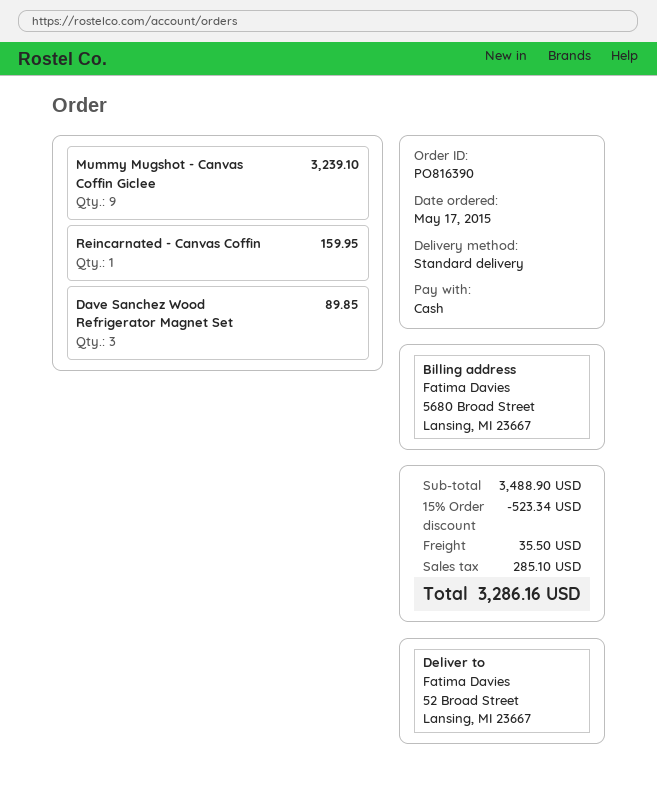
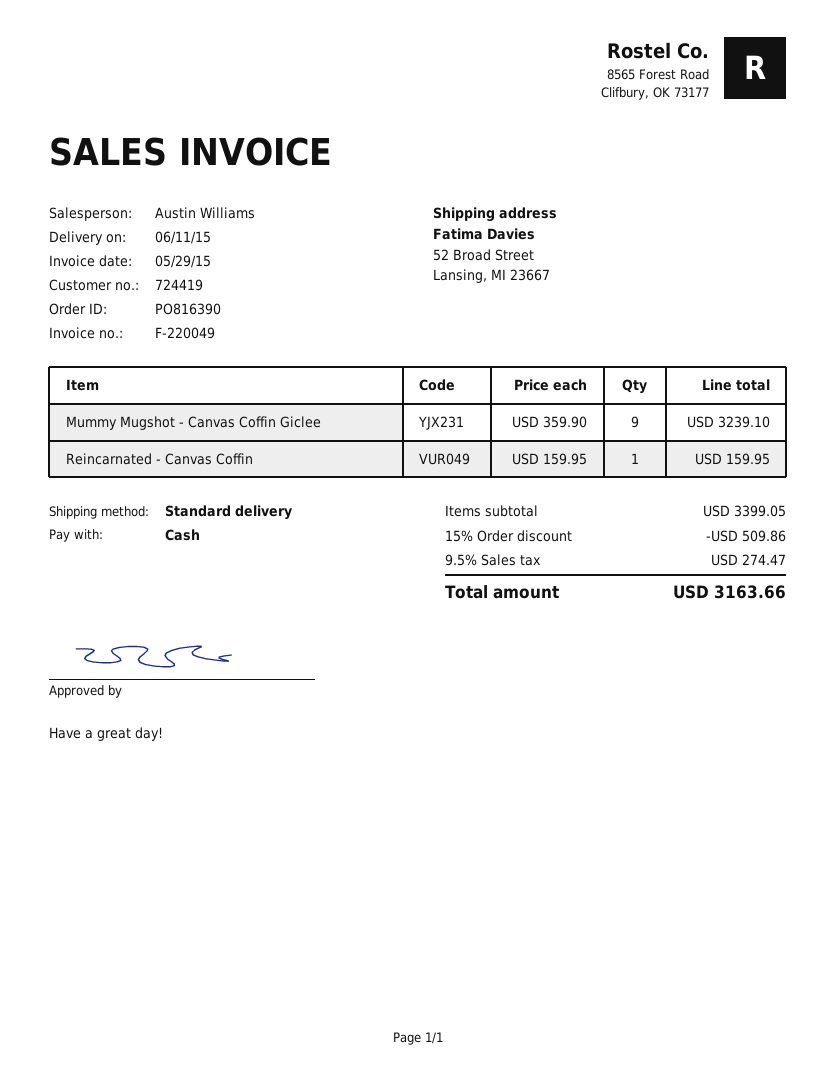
Dave Sanchez Wood Refrigerator Magnet Set: 3 for 89.85 -> none
subtotal: 3488.90 -> 3399.05
discount: 15% = 523.34 -> 15% = 509.86
shipping: 35.50 -> none
tax: 285.10 -> 274.47
total: 3286.16 -> 3163.66

